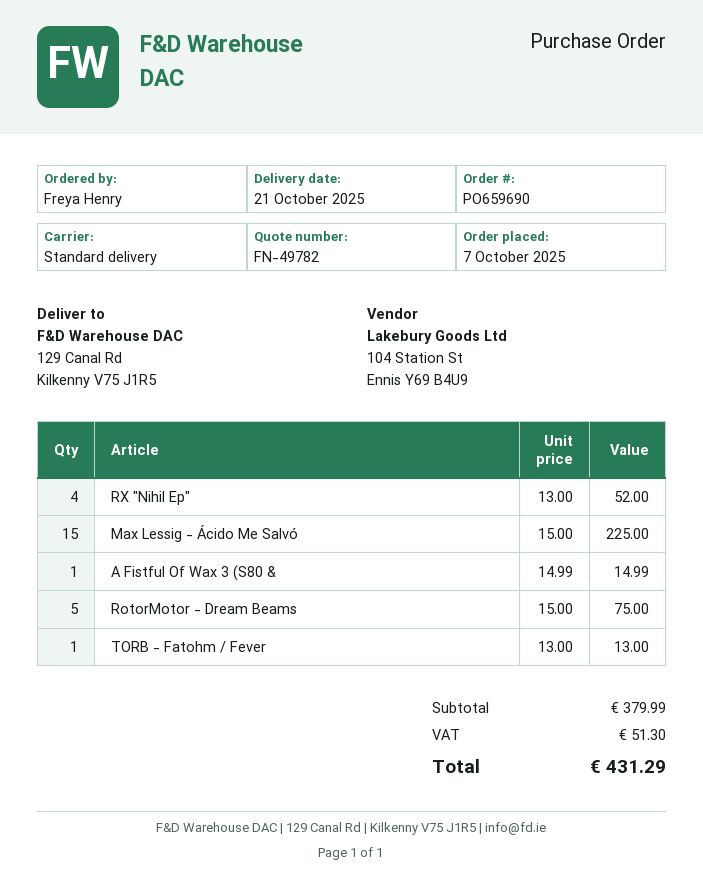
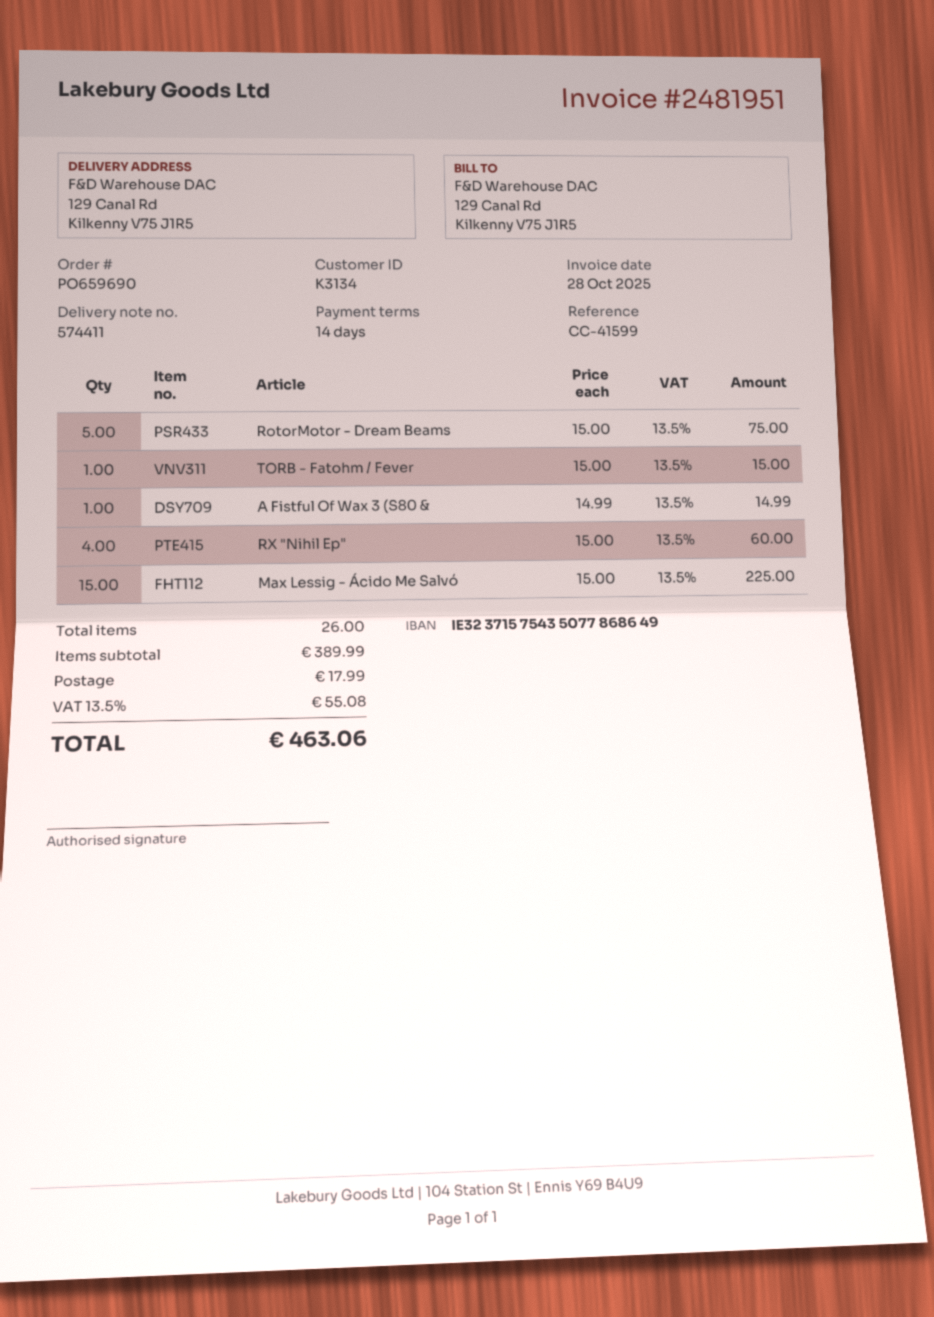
RX "Nihil Ep": 4 x 13.00 = 52.00 -> 4 x 15.00 = 60.00
TORB - Fatohm / Fever: 1 x 13.00 = 13.00 -> 1 x 15.00 = 15.00
subtotal: 379.99 -> 389.99
shipping: none -> 17.99
tax: 51.30 -> 55.08
total: 431.29 -> 463.06

